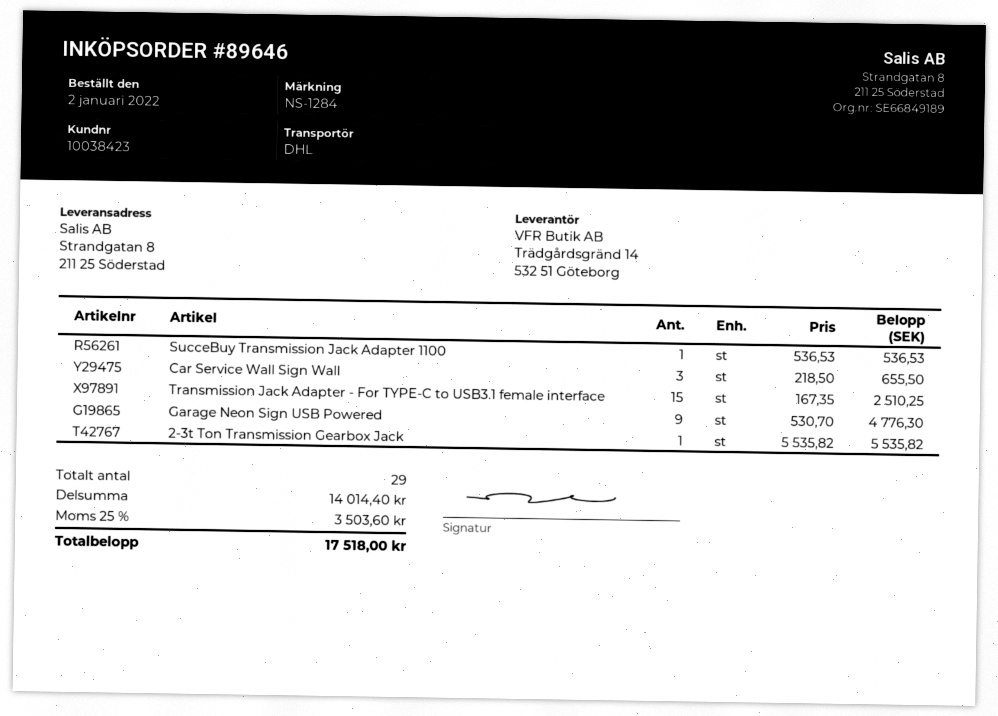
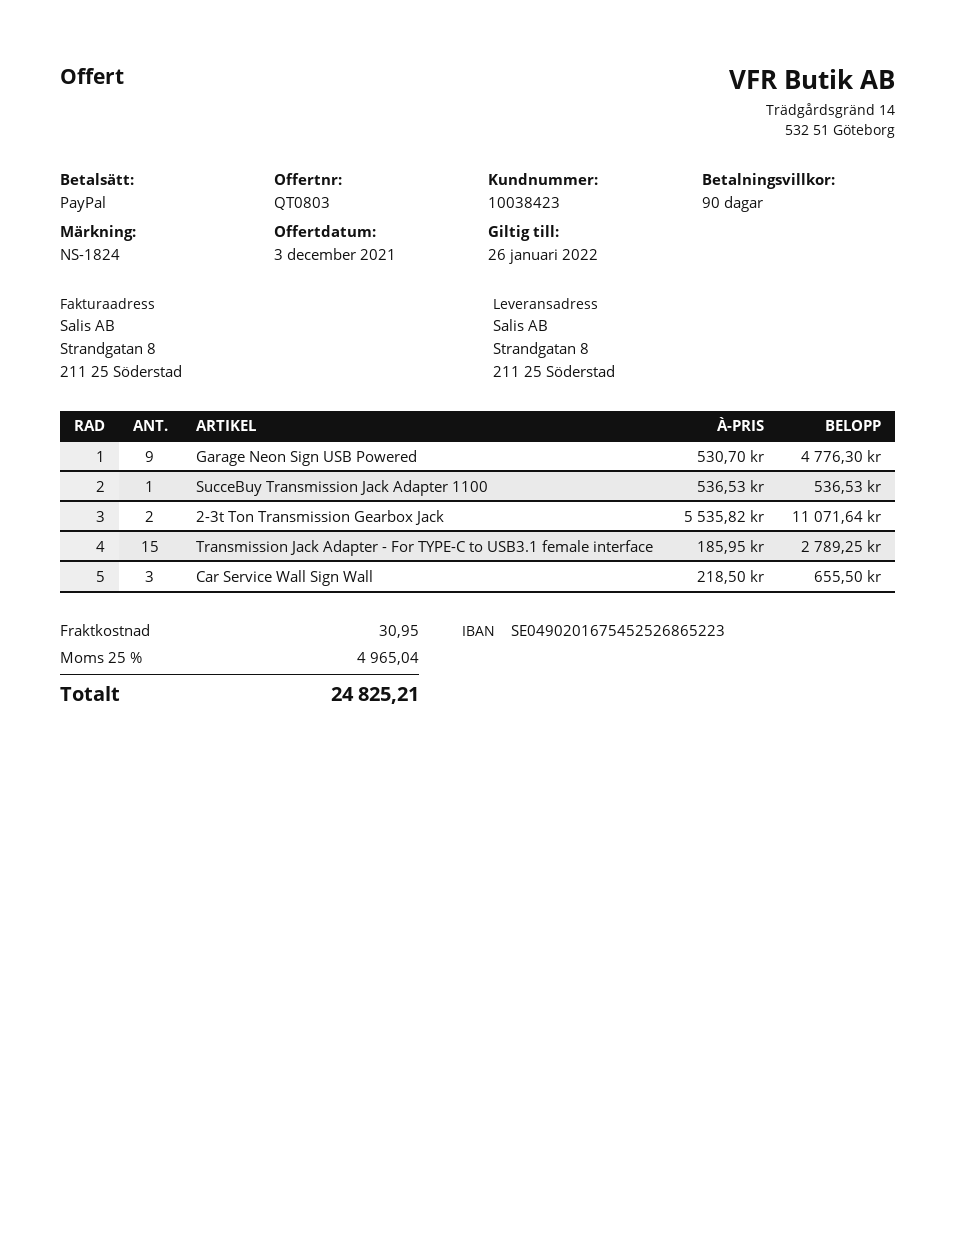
reference: NS-1284 -> NS-1824
Transmission Jack Adapter - For TYPE-C to USB3.1 female interface: 15 x 167.35 = 2510.25 -> 15 x 185.95 = 2789.25
2-3t Ton Transmission Gearbox Jack: 1 x 5535.82 = 5535.82 -> 2 x 5535.82 = 11071.64
shipping: none -> 30.95
tax: 25% = 3503.60 -> 25% = 4965.04
total: 17518.00 -> 24825.21

